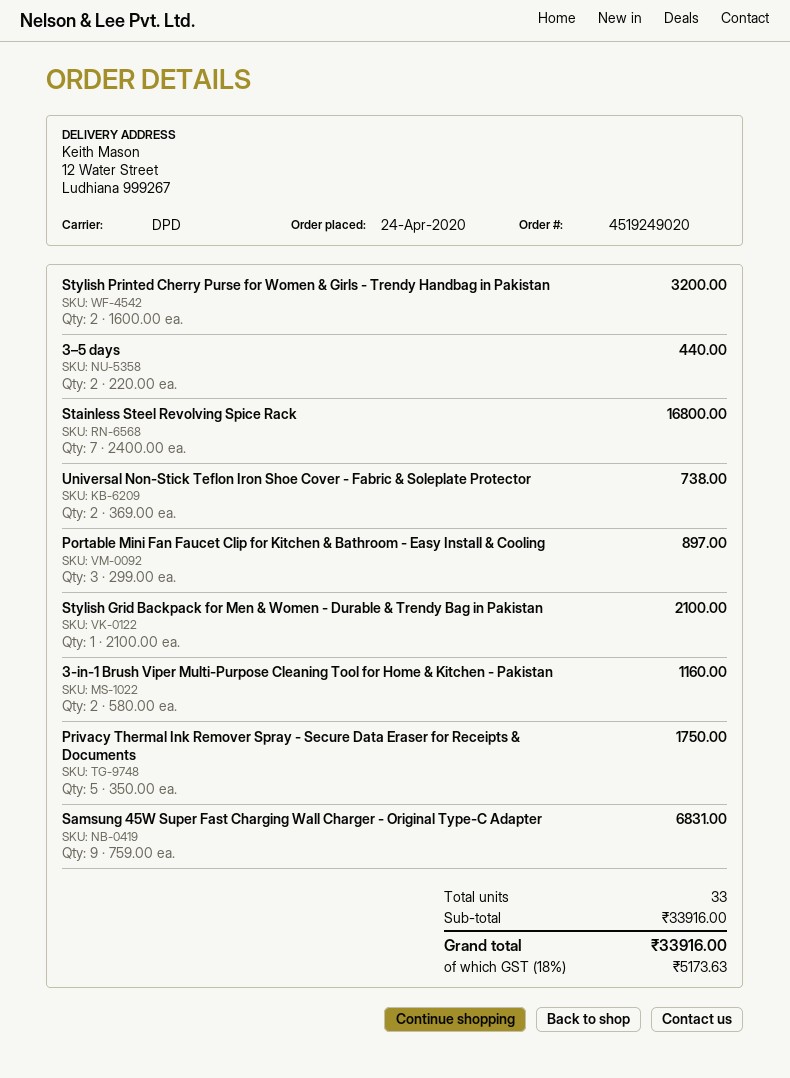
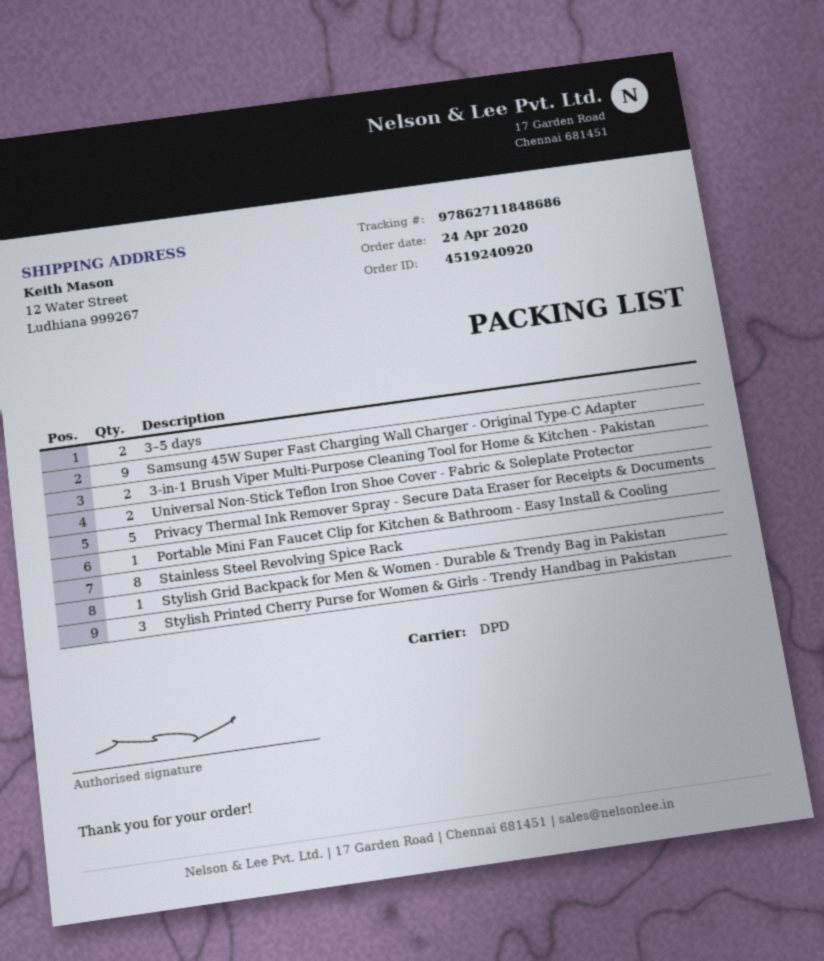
order number: 4519249020 -> 4519240920
Stylish Printed Cherry Purse for Women & Girls - Trendy Handbag in Pakistan: 2 -> 3
Stainless Steel Revolving Spice Rack: 7 -> 8
Portable Mini Fan Faucet Clip for Kitchen & Bathroom - Easy Install & Cooling: 3 -> 1

